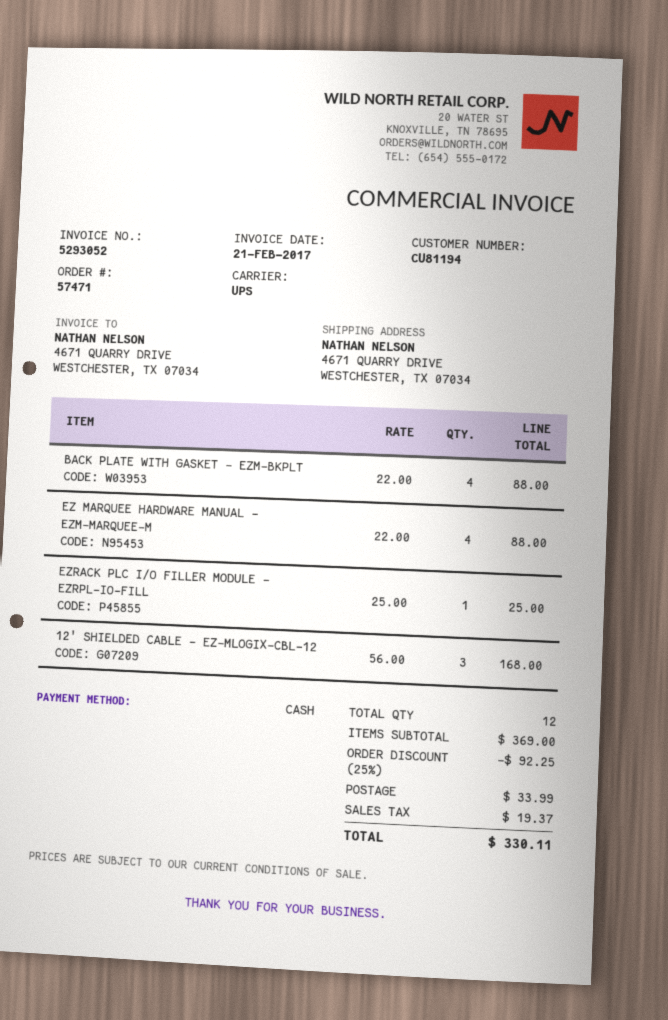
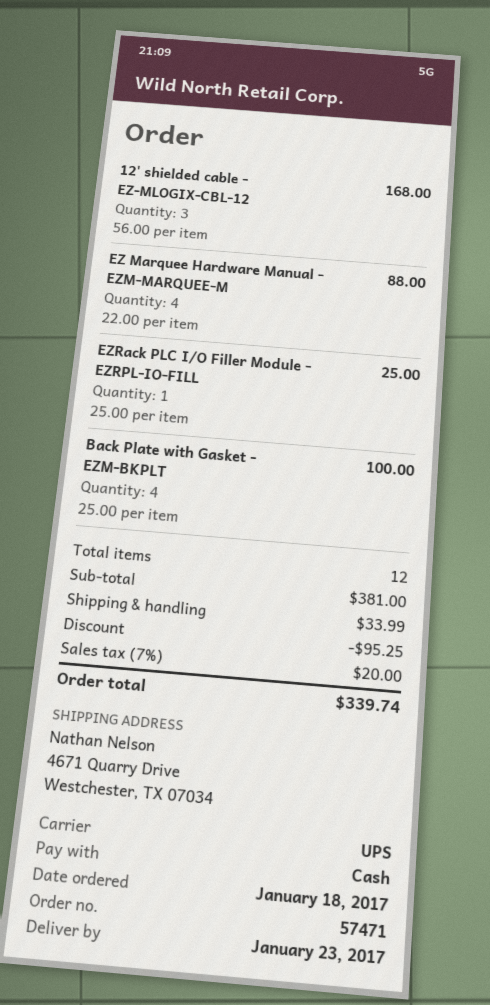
BACK PLATE WITH GASKET - EZM-BKPLT: 4 x 22.00 = 88.00 -> 4 x 25.00 = 100.00
subtotal: 369.00 -> 381.00
discount: 92.25 -> 95.25
tax: 19.37 -> 20.00
total: 330.11 -> 339.74

